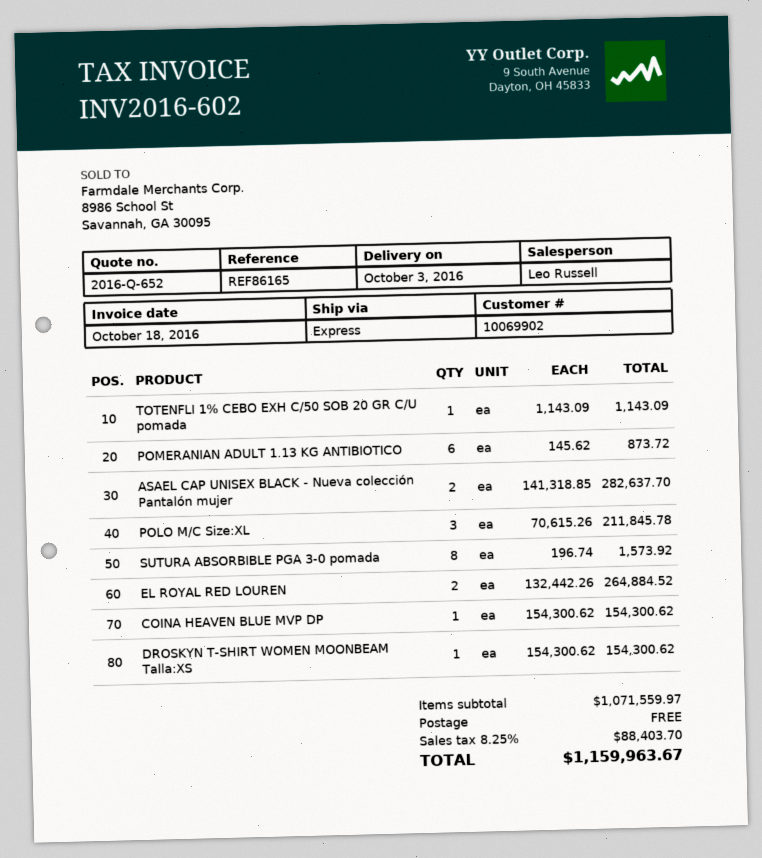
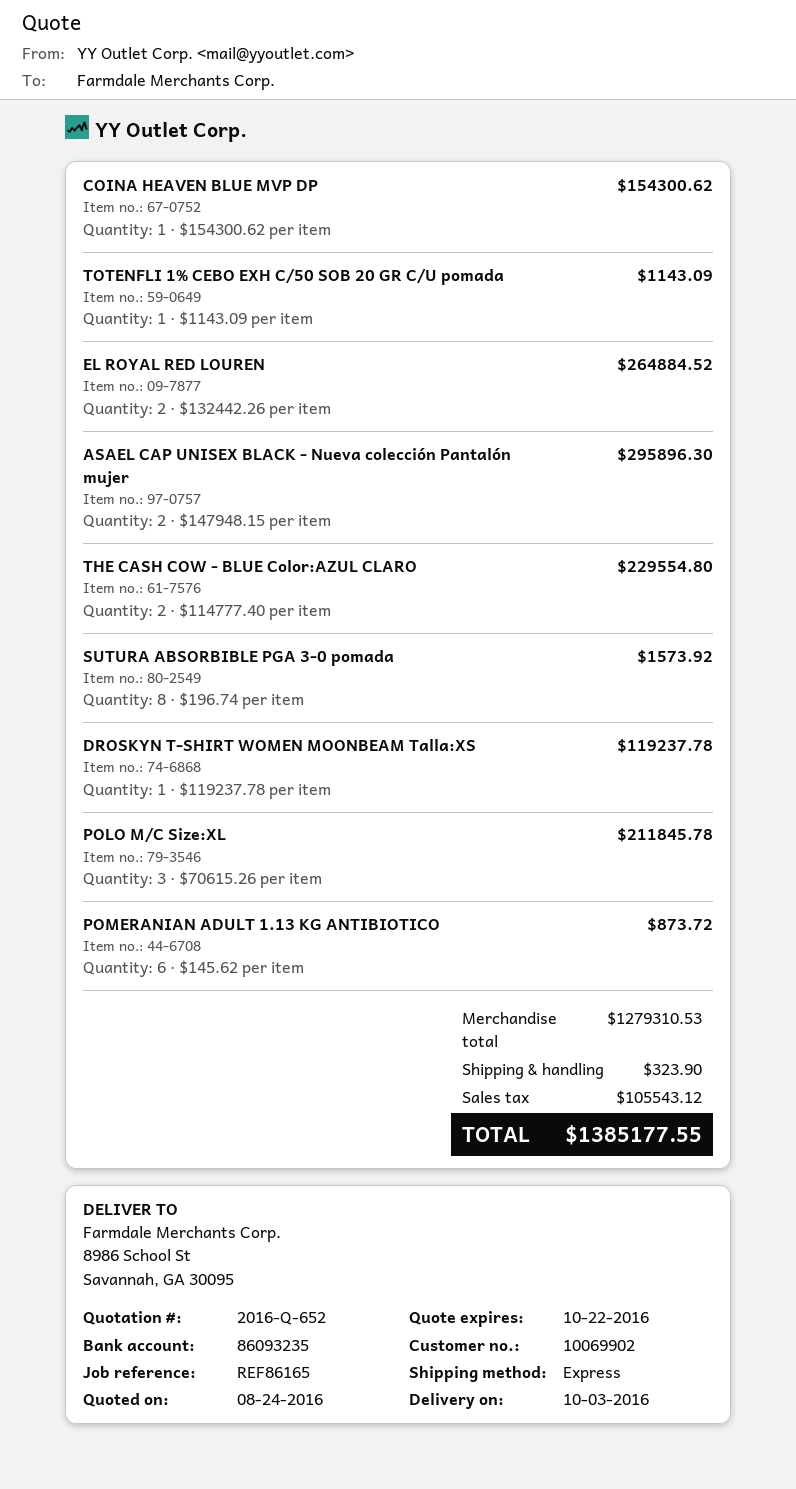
ASAEL CAP UNISEX BLACK - Nueva colección Pantalón mujer: 2 x 141318.85 = 282637.70 -> 2 x 147948.15 = 295896.30
DROSKYN T-SHIRT WOMEN MOONBEAM Talla:XS: 1 x 154300.62 = 154300.62 -> 1 x 119237.78 = 119237.78
THE CASH COW - BLUE Color:AZUL CLARO: none -> 2 x 114777.40 = 229554.80
subtotal: 1071559.97 -> 1279310.53
shipping: 0.00 -> 323.90
tax: 88403.70 -> 105543.12
total: 1159963.67 -> 1385177.55

